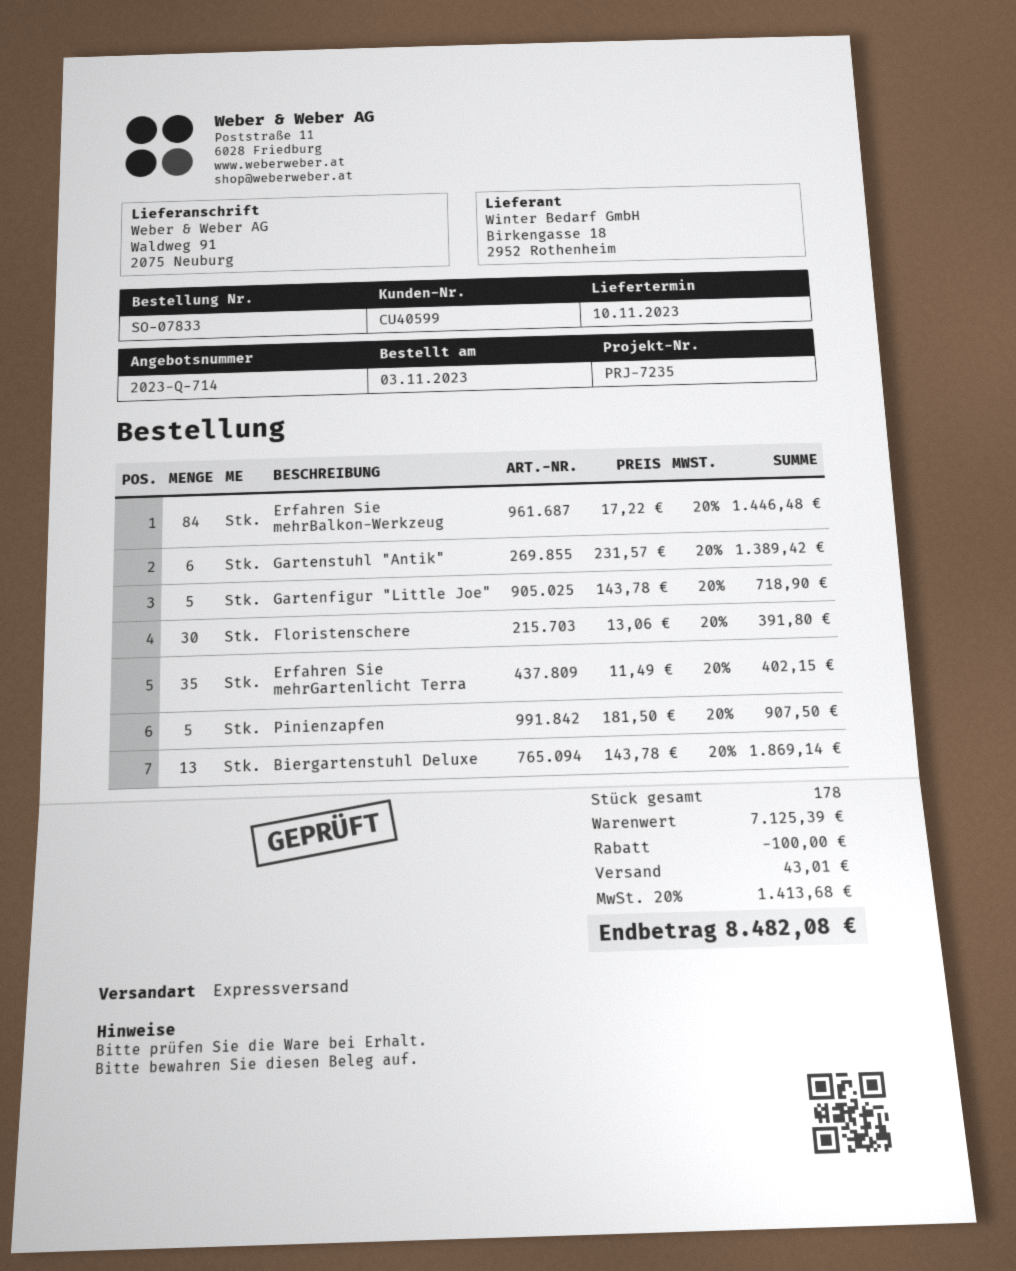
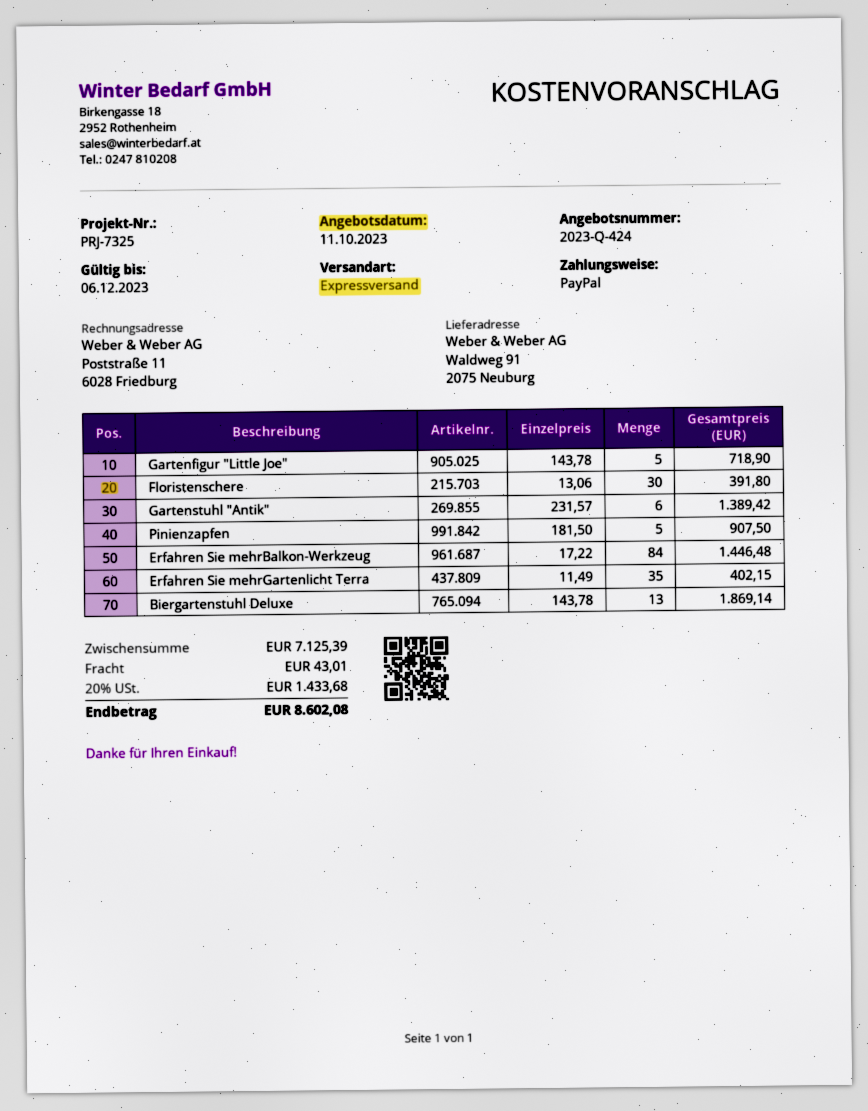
quote number: 2023-Q-714 -> 2023-Q-424
reference: PRJ-7235 -> PRJ-7325
discount: 100.00 -> none
tax: 20% = 1413.68 -> 20% = 1433.68
total: 8482.08 -> 8602.08

